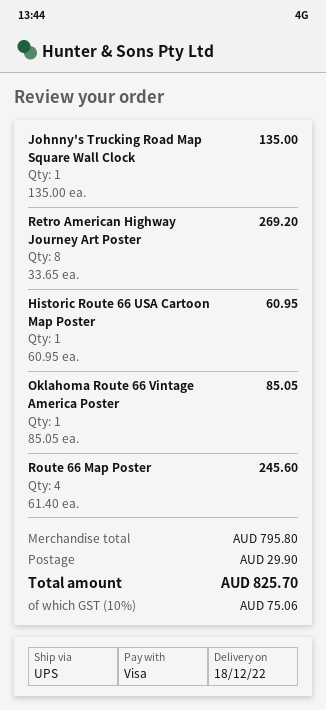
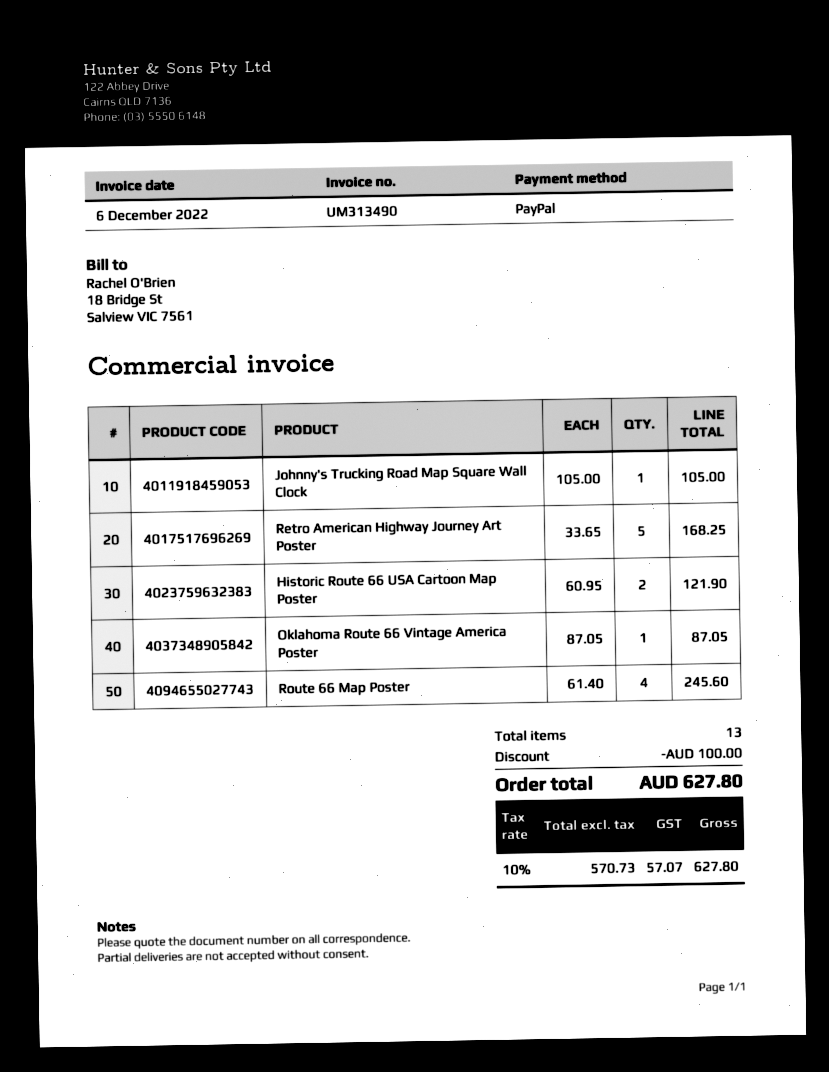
payment method: Visa -> PayPal
Johnny's Trucking Road Map Square Wall Clock: 1 x 135.00 = 135.00 -> 1 x 105.00 = 105.00
Retro American Highway Journey Art Poster: 8 x 33.65 = 269.20 -> 5 x 33.65 = 168.25
Historic Route 66 USA Cartoon Map Poster: 1 x 60.95 = 60.95 -> 2 x 60.95 = 121.90
Oklahoma Route 66 Vintage America Poster: 1 x 85.05 = 85.05 -> 1 x 87.05 = 87.05
discount: none -> 100.00
shipping: 29.90 -> none
tax: 10% = 75.06 -> 10% = 57.07
total: 825.70 -> 627.80

